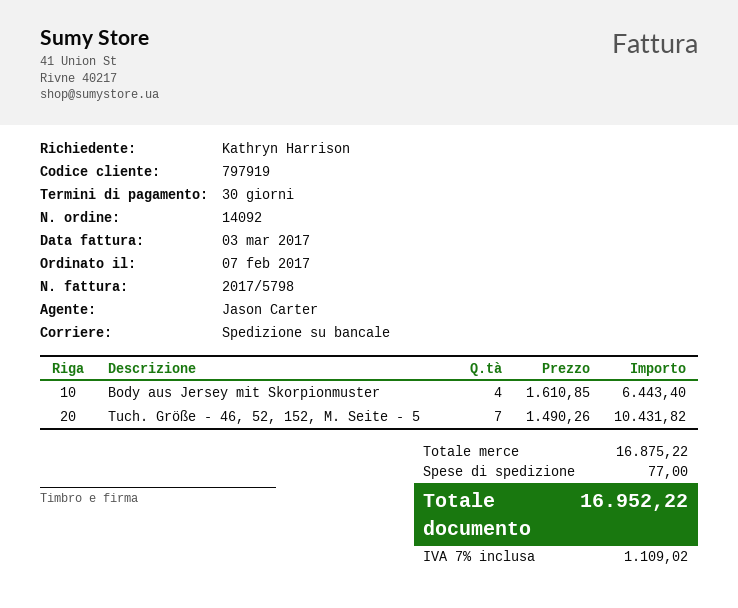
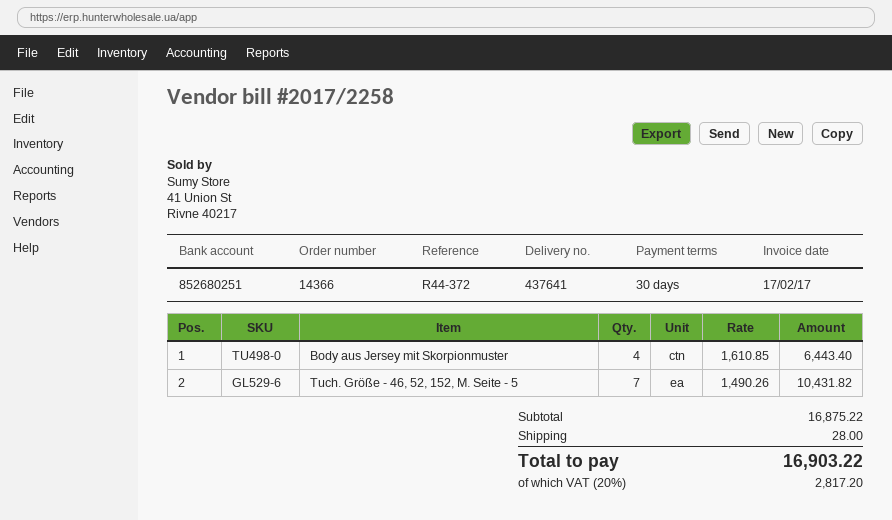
order number: 14092 -> 14366
invoice number: 2017/5798 -> 2017/2258
invoice date: 2017-03-03 -> 2017-02-17
shipping: 77.00 -> 28.00
tax: 7% = 1109.02 -> 20% = 2817.20
total: 16952.22 -> 16903.22

